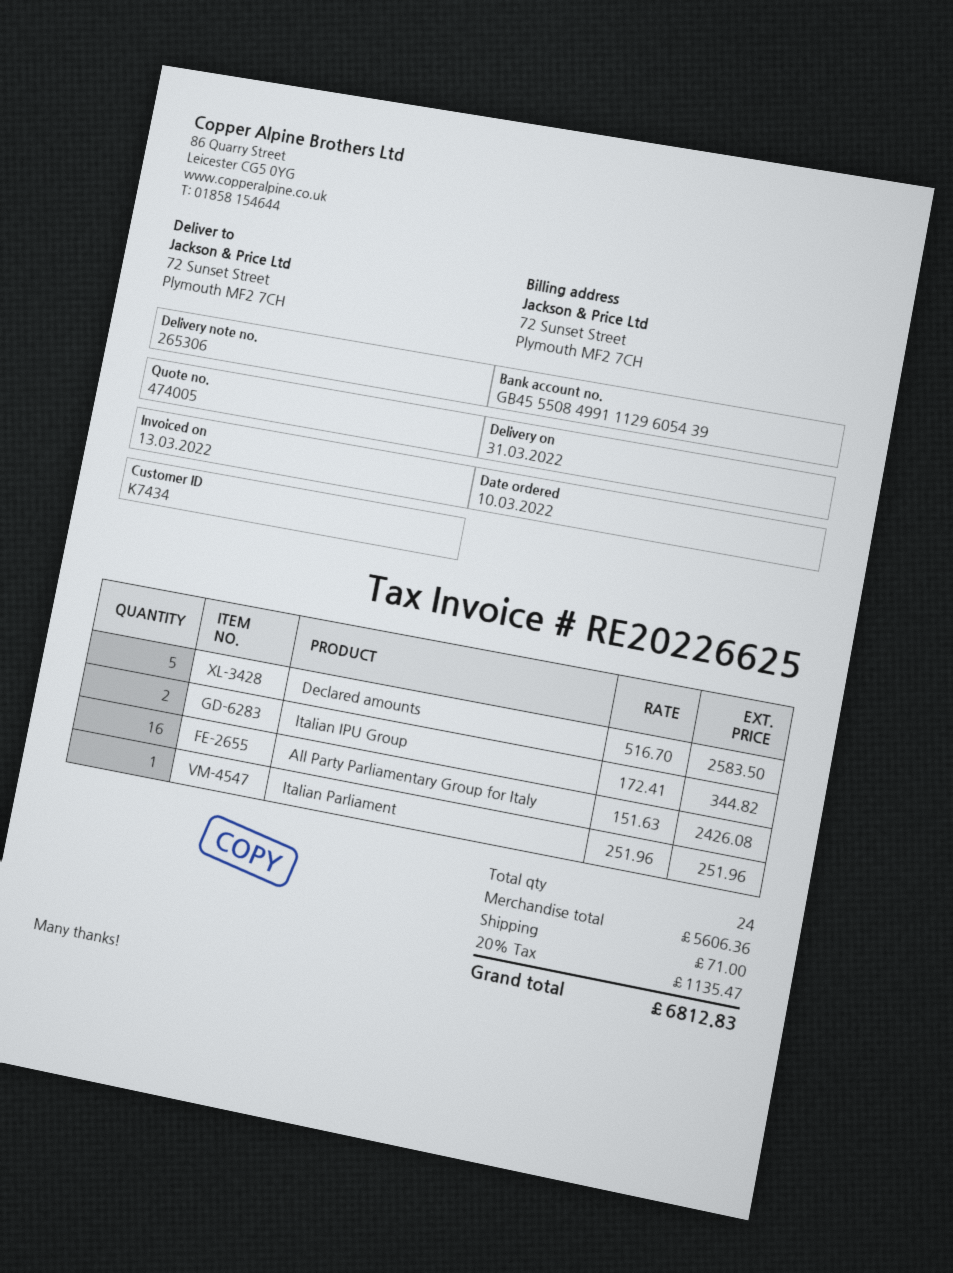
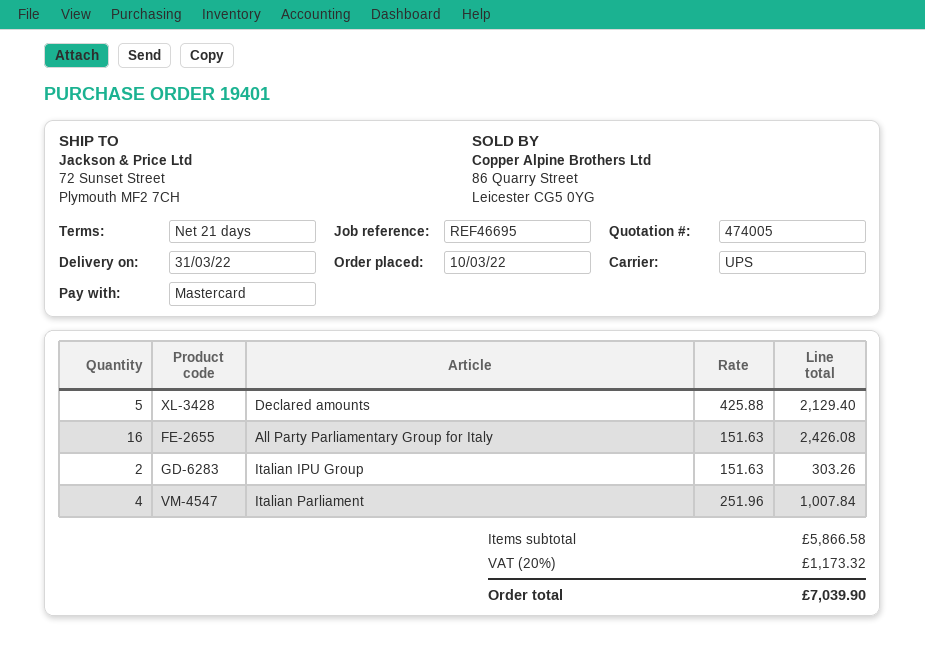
Declared amounts: 5 x 516.70 = 2583.50 -> 5 x 425.88 = 2129.40
Italian IPU Group: 2 x 172.41 = 344.82 -> 2 x 151.63 = 303.26
Italian Parliament: 1 x 251.96 = 251.96 -> 4 x 251.96 = 1007.84
subtotal: 5606.36 -> 5866.58
shipping: 71.00 -> none
tax: 20% = 1135.47 -> 20% = 1173.32
total: 6812.83 -> 7039.90

